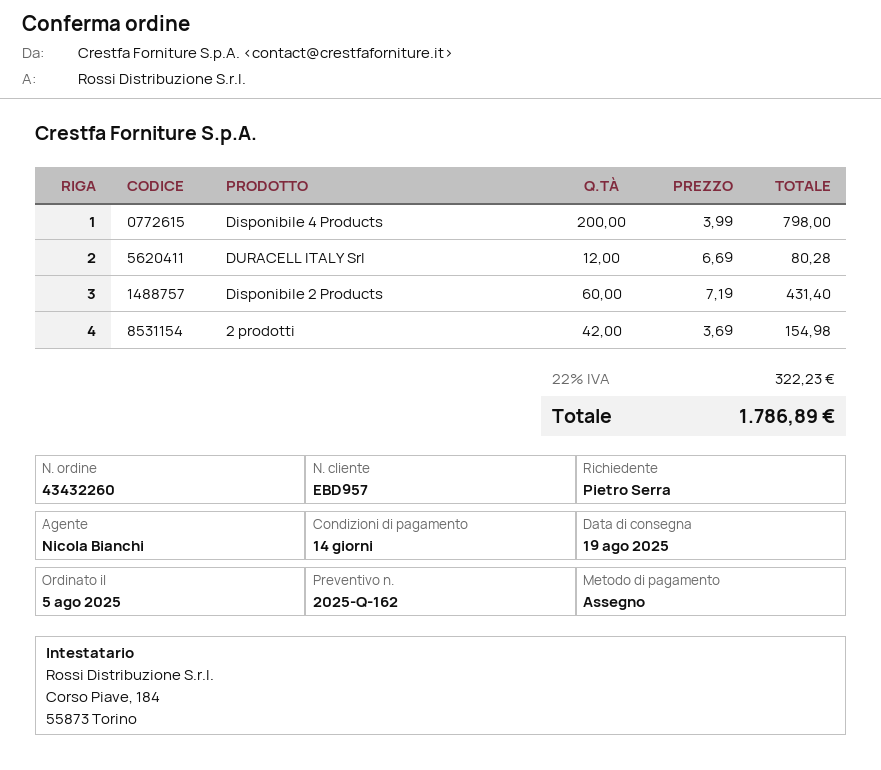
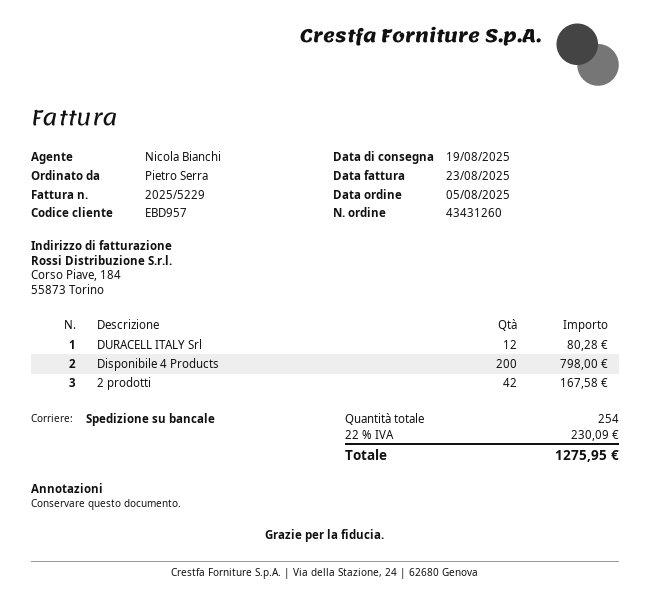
order number: 43432260 -> 43431260
Disponibile 2 Products: 60 for 431.40 -> none
2 prodotti: 42 for 154.98 -> 42 for 167.58
tax: 22% = 322.23 -> 22% = 230.09
total: 1786.89 -> 1275.95

